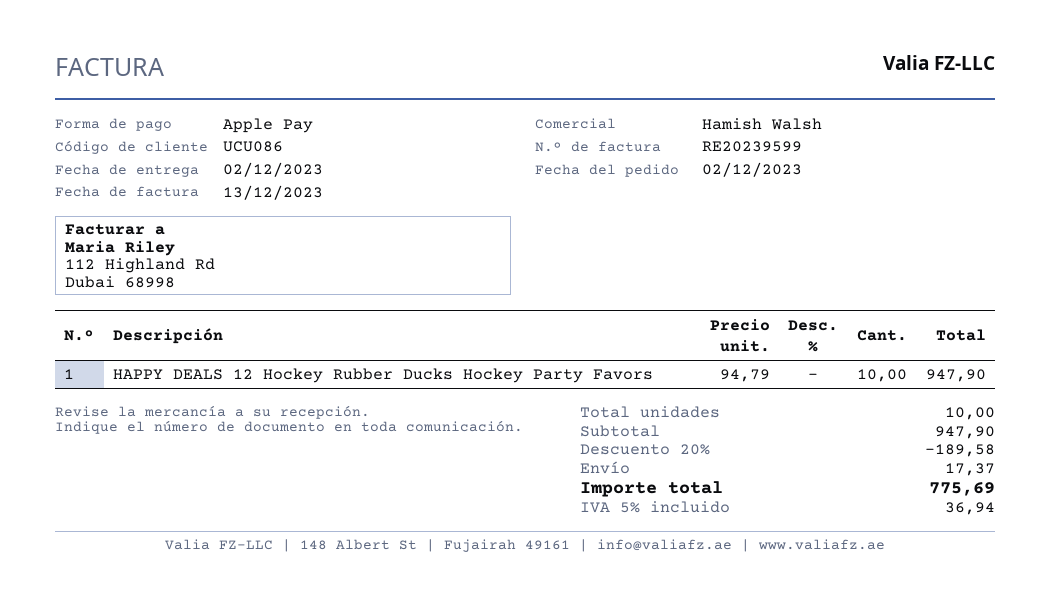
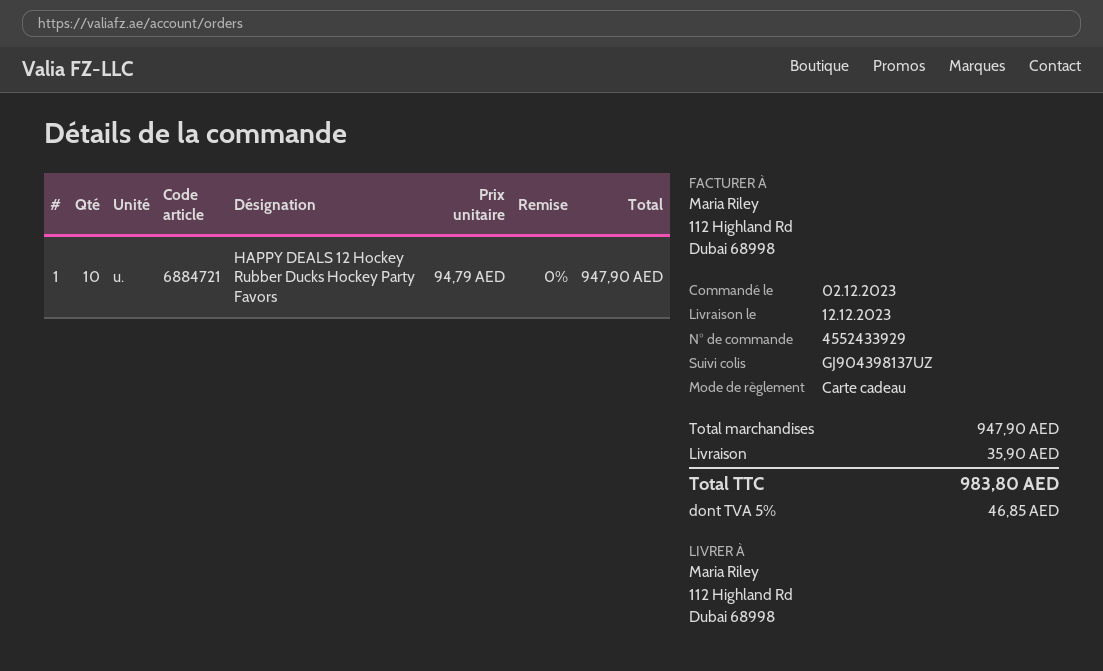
delivery date: 2023-12-02 -> 2023-12-12
payment method: Apple Pay -> gift card
discount: 20% = 189.58 -> none
shipping: 17.37 -> 35.90
tax: 5% = 36.94 -> 5% = 46.85
total: 775.69 -> 983.80

